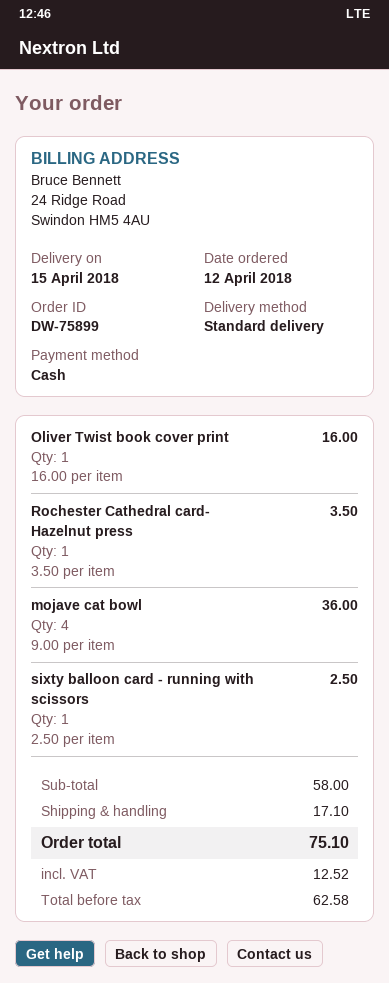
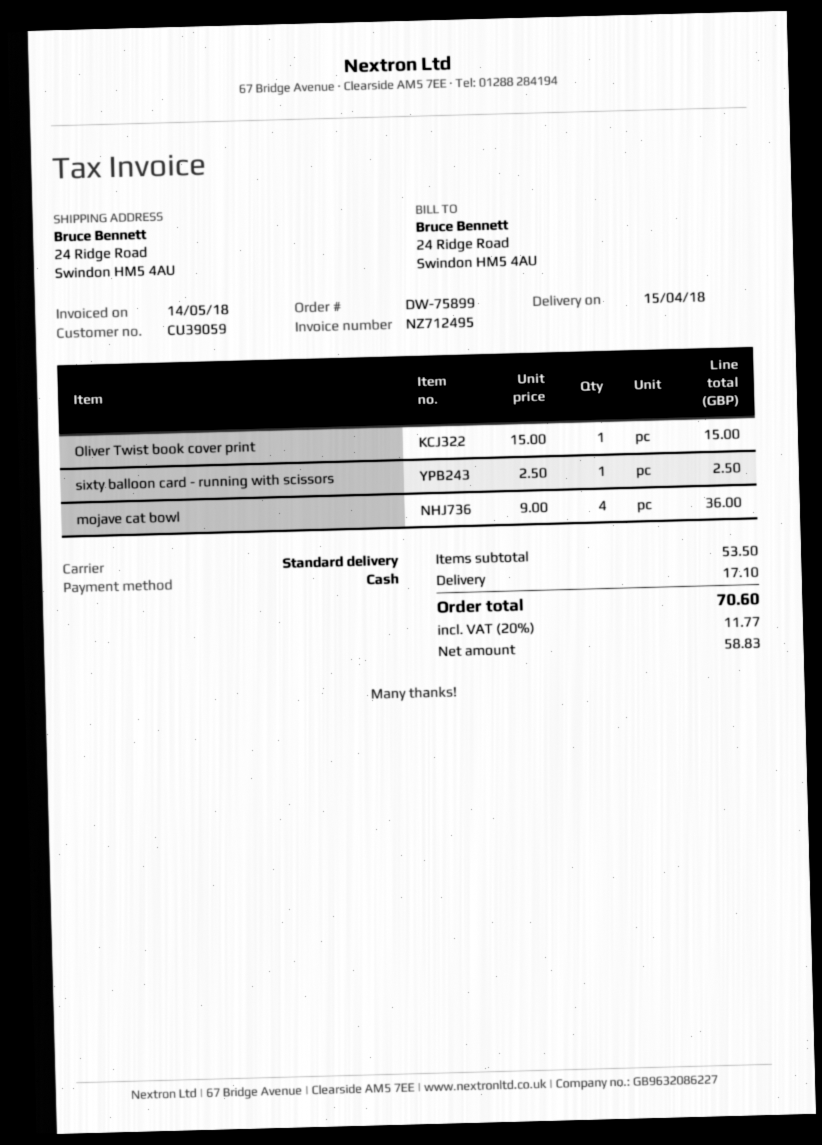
Oliver Twist book cover print: 1 x 16.00 = 16.00 -> 1 x 15.00 = 15.00
Rochester Cathedral card- Hazelnut press: 1 x 3.50 = 3.50 -> none
subtotal: 58.00 -> 53.50
net: 62.58 -> 58.83
tax: 12.52 -> 11.77
total: 75.10 -> 70.60

